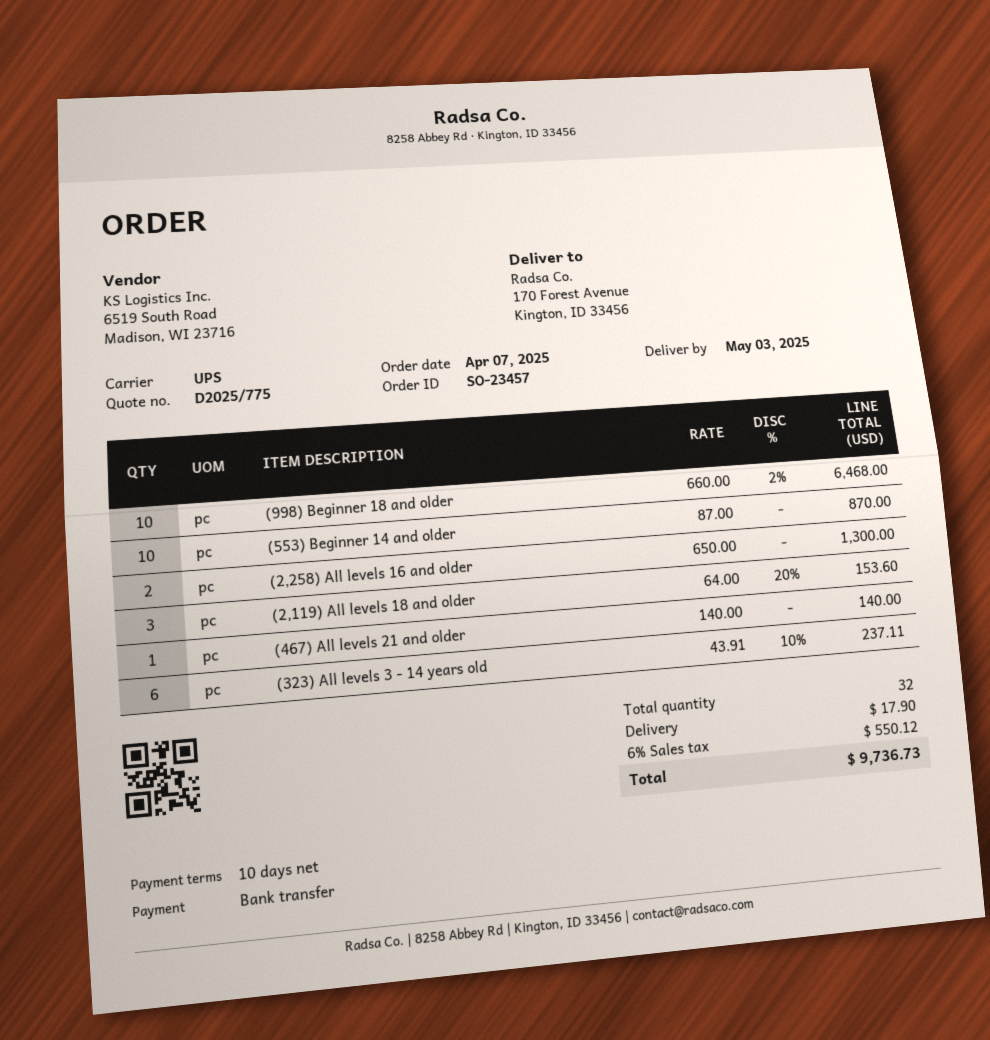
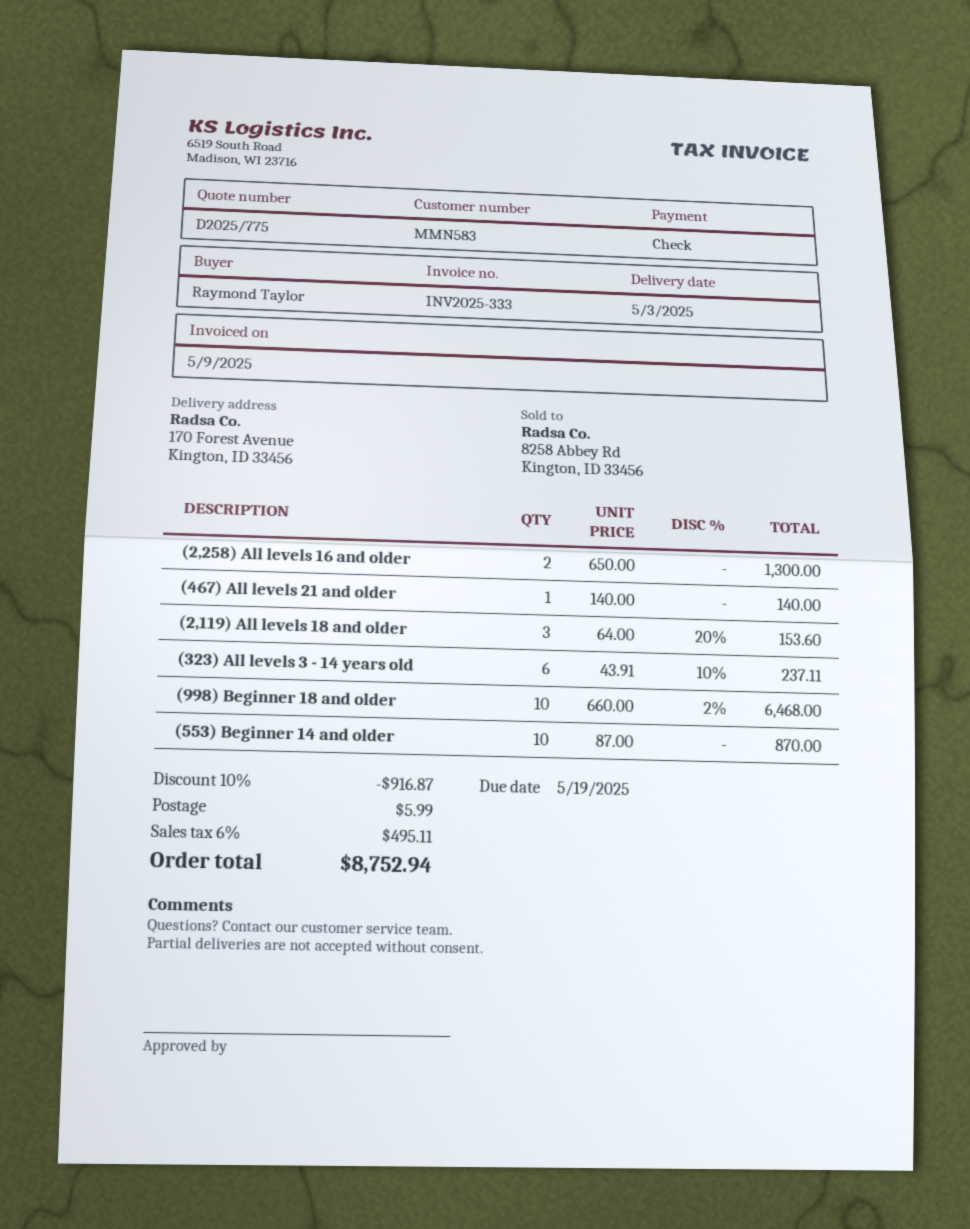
payment method: bank transfer -> cheque
discount: none -> 10% = 916.87
shipping: 17.90 -> 5.99
tax: 6% = 550.12 -> 6% = 495.11
total: 9736.73 -> 8752.94

